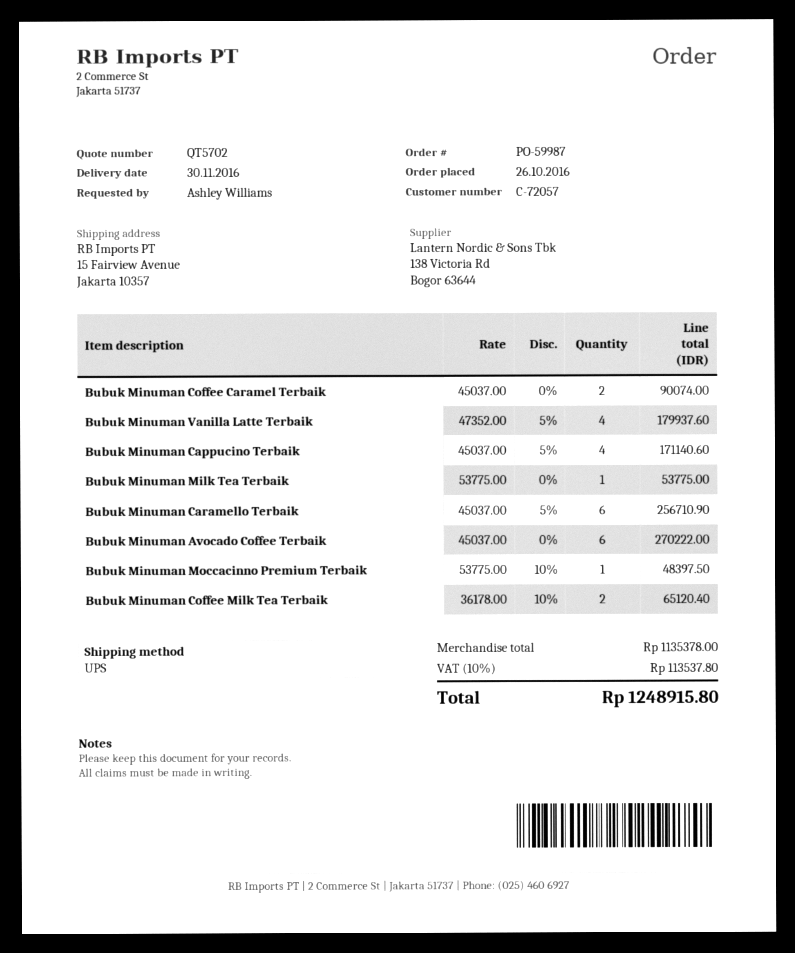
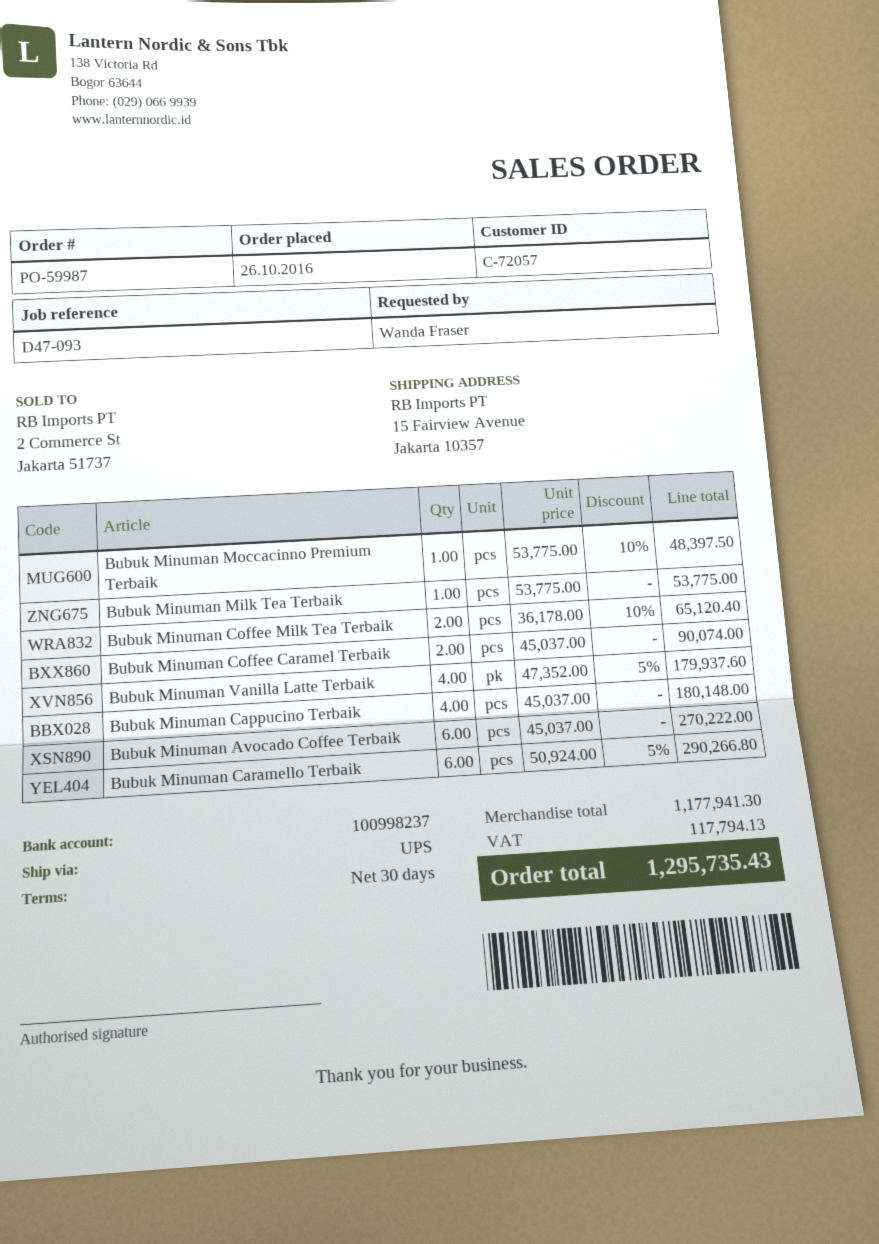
ordered by: Ashley Williams -> Wanda Fraser
Bubuk Minuman Cappucino Terbaik: 4 x 45037.00 - 5% = 171140.60 -> 4 x 45037.00 = 180148.00
Bubuk Minuman Caramello Terbaik: 6 x 45037.00 - 5% = 256710.90 -> 6 x 50924.00 - 5% = 290266.80
subtotal: 1135378.00 -> 1177941.30
tax: 113537.80 -> 117794.13
total: 1248915.80 -> 1295735.43

